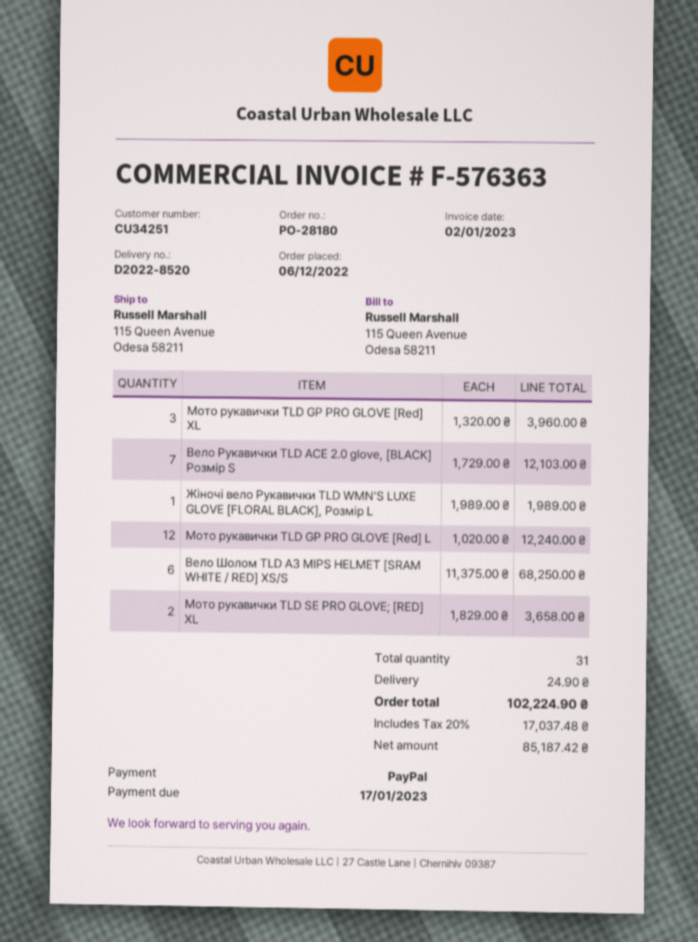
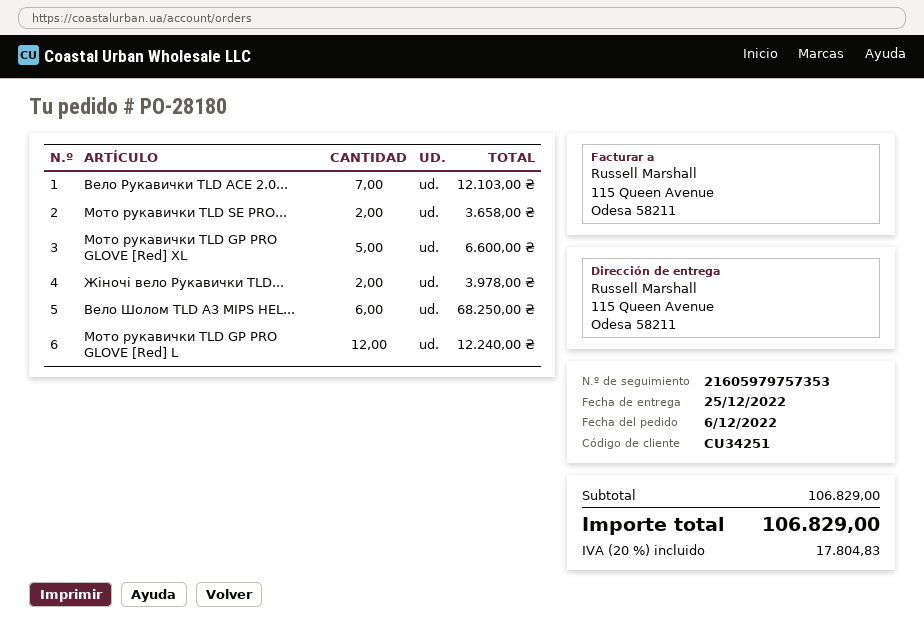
Мото рукавички TLD GP PRO GLOVE [Red] XL: 3 for 3960.00 -> 5 for 6600.00
Жіночі вело Рукавички TLD WMN'S LUXE GLOVE [FLORAL BLACK], Розмір L: 1 for 1989.00 -> 2 for 3978.00
shipping: 24.90 -> none
tax: 20% = 17037.48 -> 20% = 17804.83
total: 102224.90 -> 106829.00

